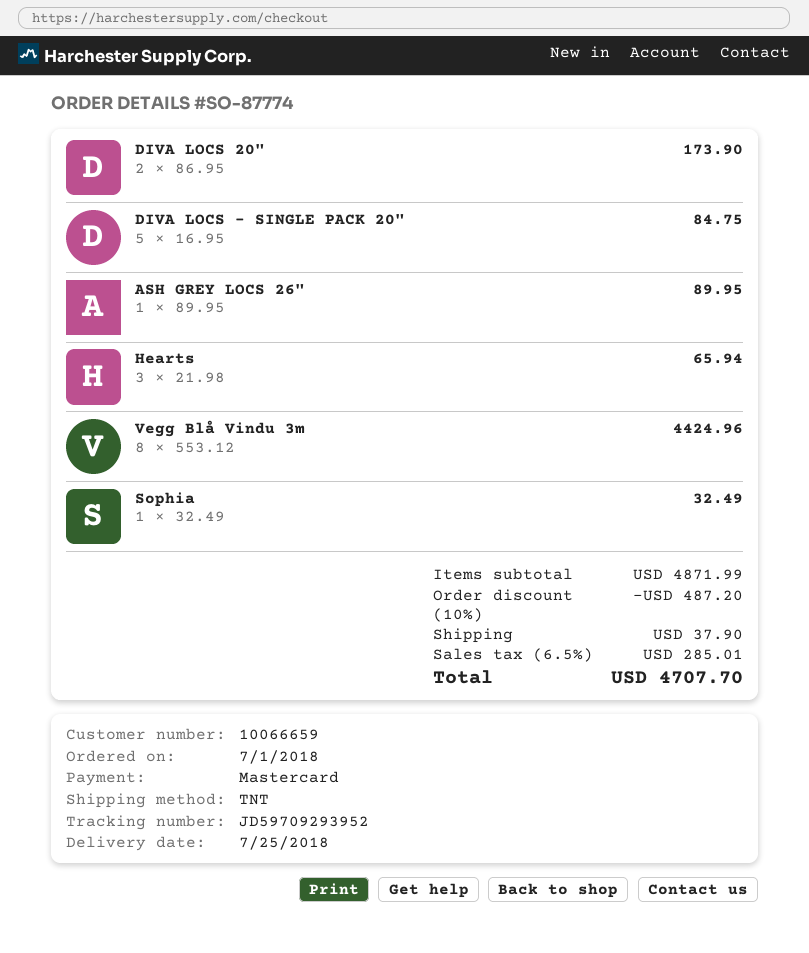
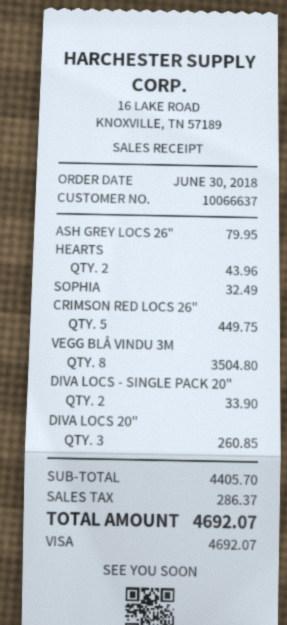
order date: 2018-07-01 -> 2018-06-30
customer number: 10066659 -> 10066637
payment method: Mastercard -> Visa
DIVA LOCS 20": 2 for 173.90 -> 3 for 260.85
DIVA LOCS - SINGLE PACK 20": 5 for 84.75 -> 2 for 33.90
ASH GREY LOCS 26": 1 for 89.95 -> 1 for 79.95
Hearts: 3 for 65.94 -> 2 for 43.96
Vegg Blå Vindu 3m: 8 for 4424.96 -> 8 for 3504.80
CRIMSON RED LOCS 26": none -> 5 for 449.75
subtotal: 4871.99 -> 4405.70
discount: 10% = 487.20 -> none
shipping: 37.90 -> none
tax: 285.01 -> 286.37
total: 4707.70 -> 4692.07

